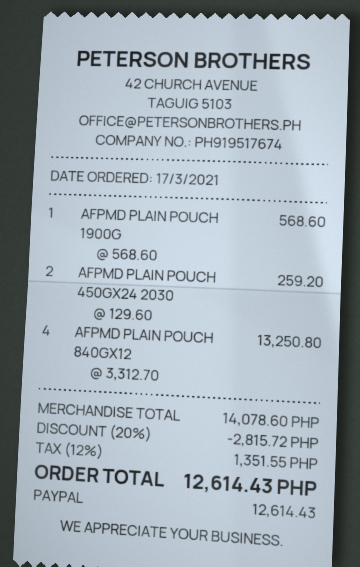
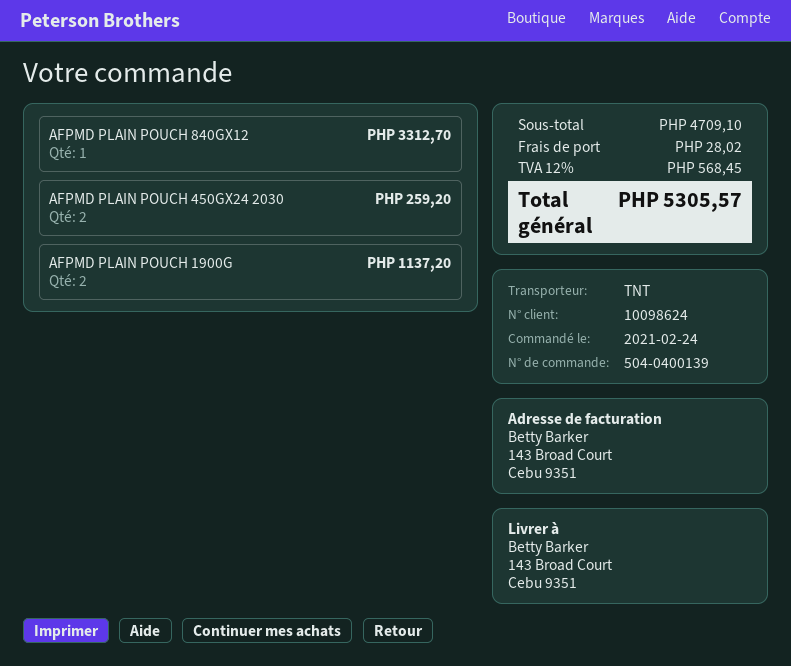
order date: 2021-03-17 -> 2021-02-24
AFPMD PLAIN POUCH 1900G: 1 for 568.60 -> 2 for 1137.20
AFPMD PLAIN POUCH 840GX12: 4 for 13250.80 -> 1 for 3312.70
subtotal: 14078.60 -> 4709.10
discount: 20% = 2815.72 -> none
shipping: none -> 28.02
tax: 12% = 1351.55 -> 12% = 568.45
total: 12614.43 -> 5305.57

